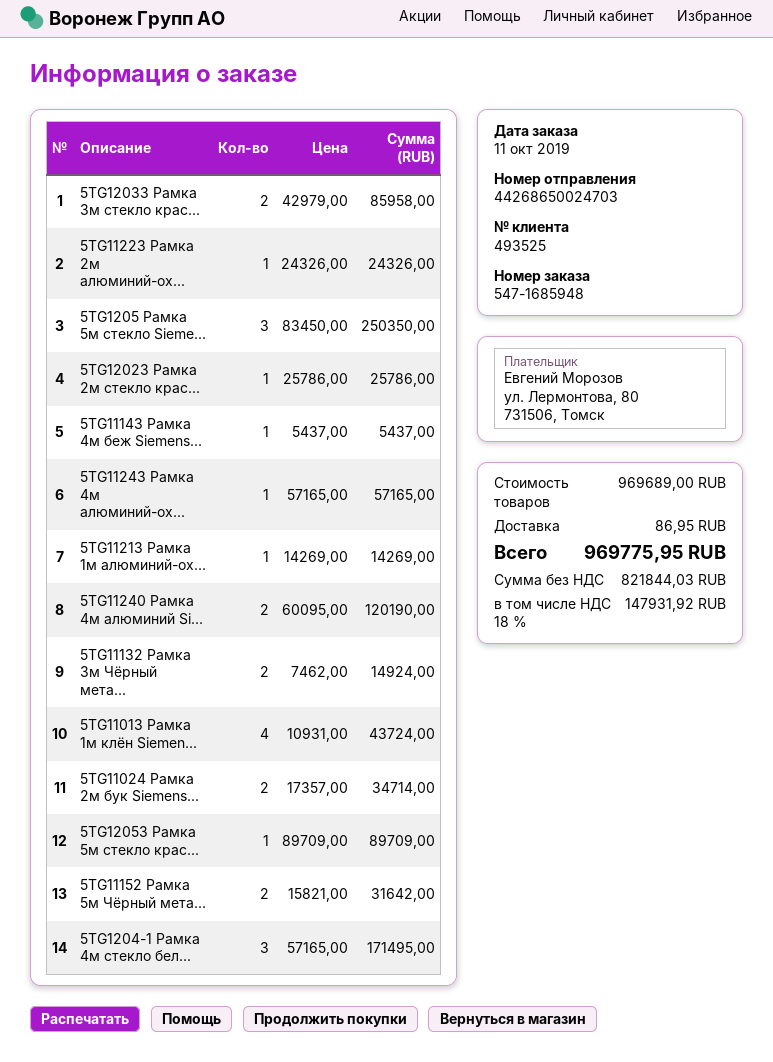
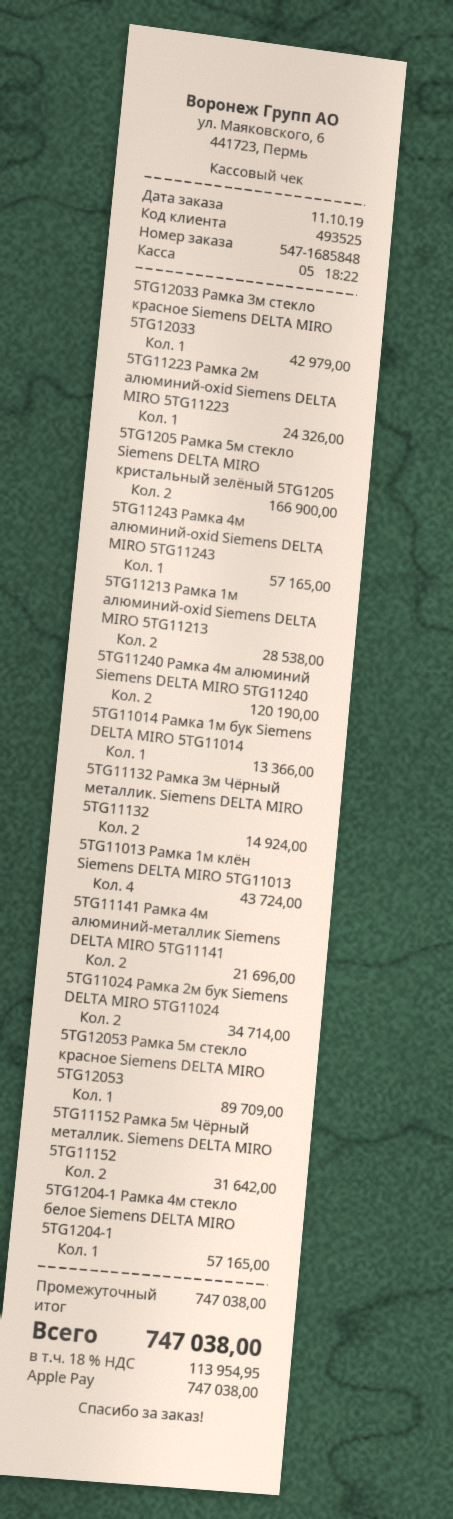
order number: 547-1685948 -> 547-1685848
5TG12033 Рамка 3м стекло крас...: 2 for 85958.00 -> 1 for 42979.00
5TG1205 Рамка 5м стекло Sieme...: 3 for 250350.00 -> 2 for 166900.00
5TG12023 Рамка 2м стекло крас...: 1 for 25786.00 -> none
5TG11143 Рамка 4м беж Siemens...: 1 for 5437.00 -> none
5TG11213 Рамка 1м алюминий-ox...: 1 for 14269.00 -> 2 for 28538.00
5TG1204-1 Рамка 4м стекло бел...: 3 for 171495.00 -> 1 for 57165.00
5TG11014 Рамка 1м бук Siemens DELTA MIRO 5TG11014: none -> 1 for 13366.00
5TG11141 Рамка 4м алюминий-металлик Siemens DELTA MIRO 5TG11141: none -> 2 for 21696.00
subtotal: 969689.00 -> 747038.00
shipping: 86.95 -> none
tax: 18% = 147931.92 -> 18% = 113954.95
total: 969775.95 -> 747038.00

